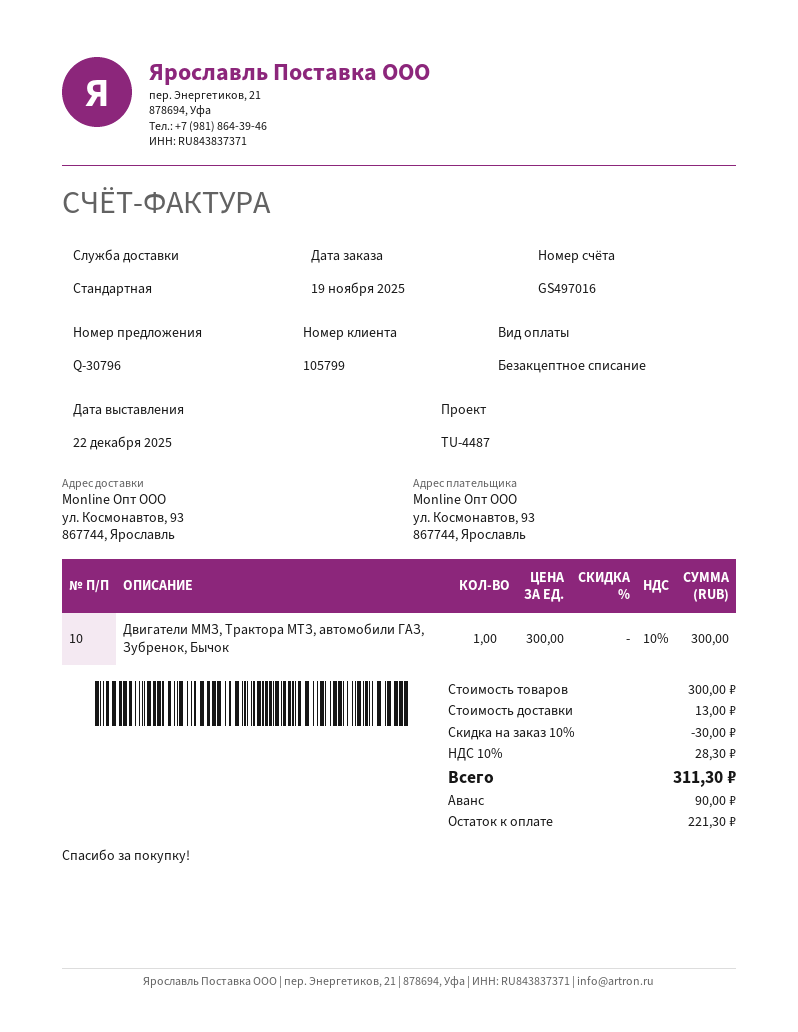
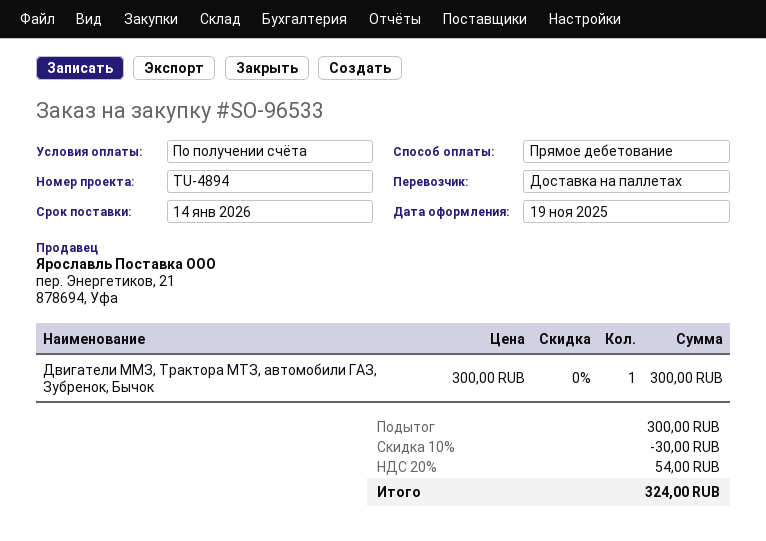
reference: TU-4487 -> TU-4894
shipping method: standard -> pallet freight
shipping: 13.00 -> none
tax: 10% = 28.30 -> 20% = 54.00
total: 311.30 -> 324.00

